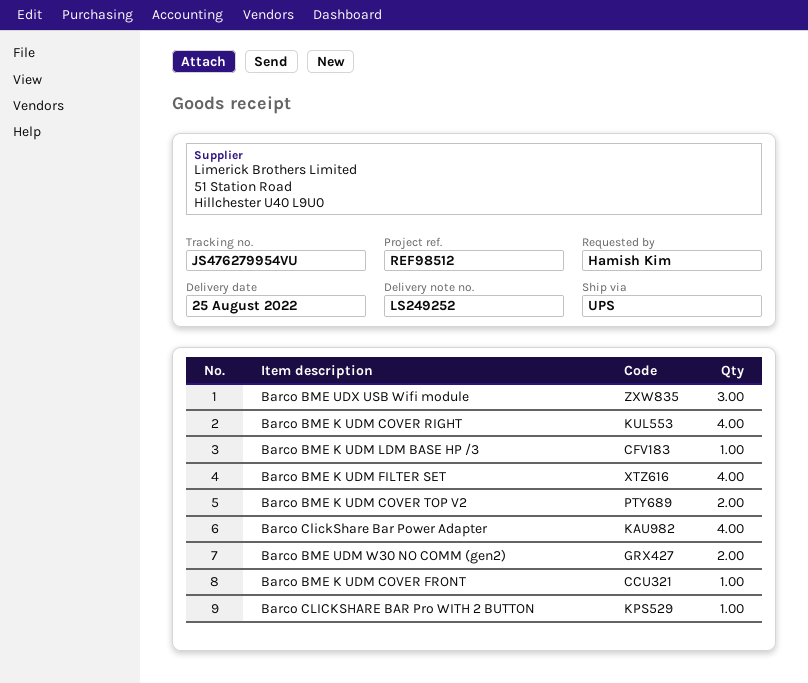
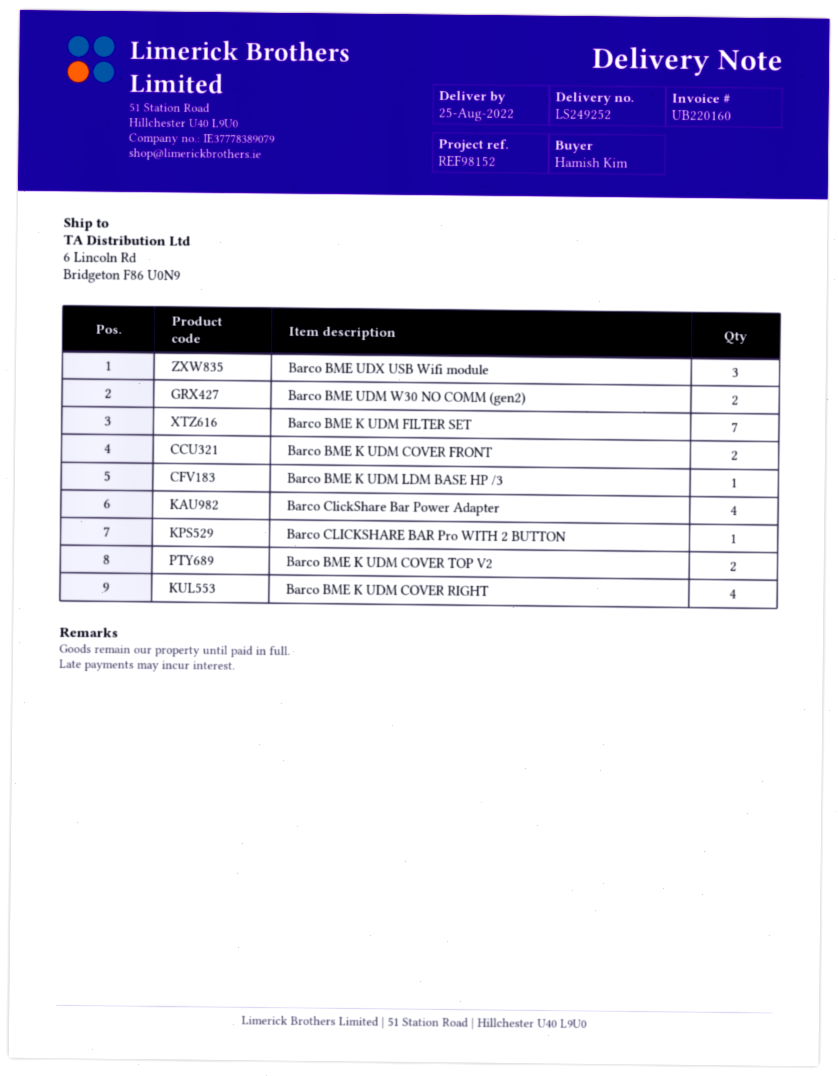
reference: REF98512 -> REF98152
Barco BME K UDM FILTER SET: 4 -> 7
Barco BME K UDM COVER FRONT: 1 -> 2

